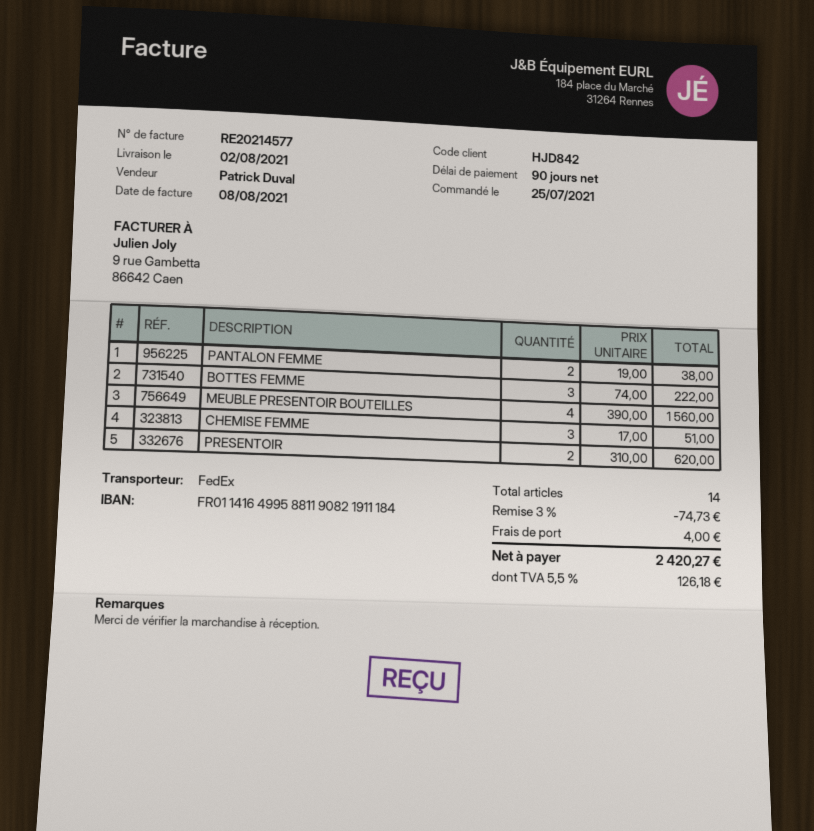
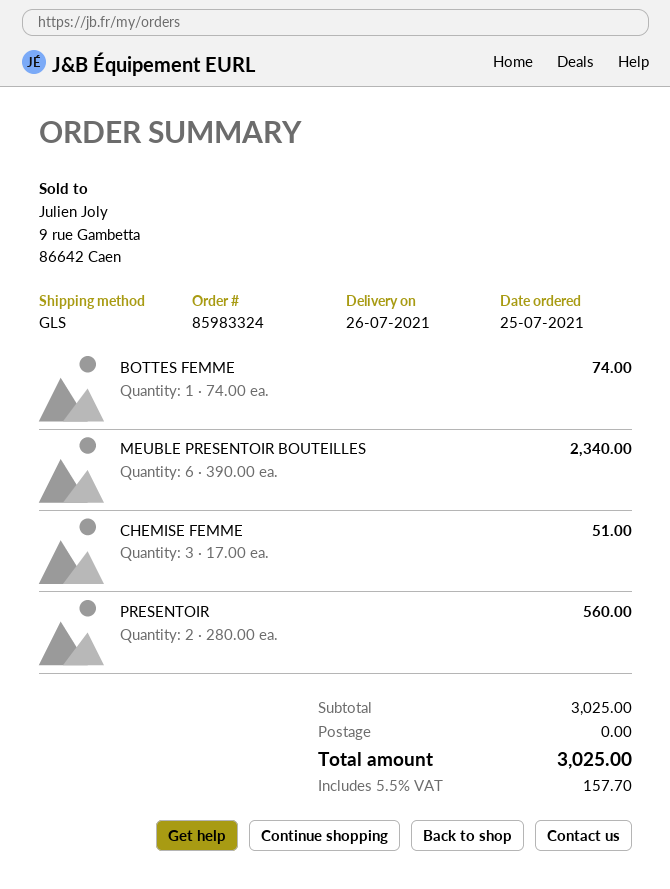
delivery date: 2021-08-02 -> 2021-07-26
shipping method: FedEx -> GLS
PANTALON FEMME: 2 x 19.00 = 38.00 -> none
BOTTES FEMME: 3 x 74.00 = 222.00 -> 1 x 74.00 = 74.00
MEUBLE PRESENTOIR BOUTEILLES: 4 x 390.00 = 1560.00 -> 6 x 390.00 = 2340.00
PRESENTOIR: 2 x 310.00 = 620.00 -> 2 x 280.00 = 560.00
discount: 3% = 74.73 -> none
shipping: 4.00 -> 0.00
tax: 5.5% = 126.18 -> 5.5% = 157.70
total: 2420.27 -> 3025.00

